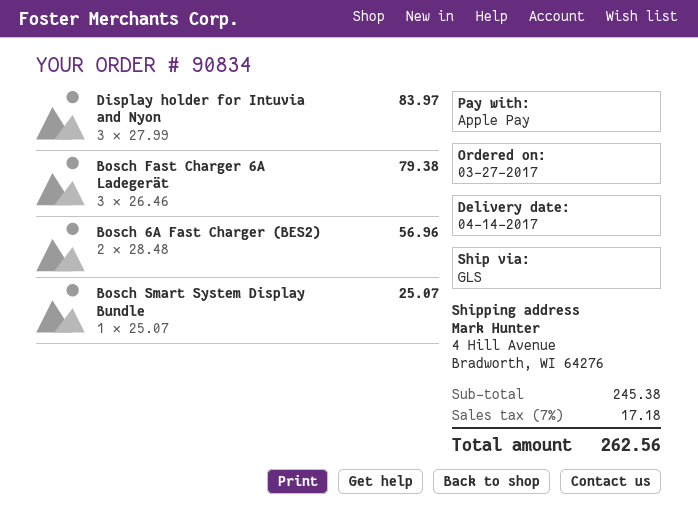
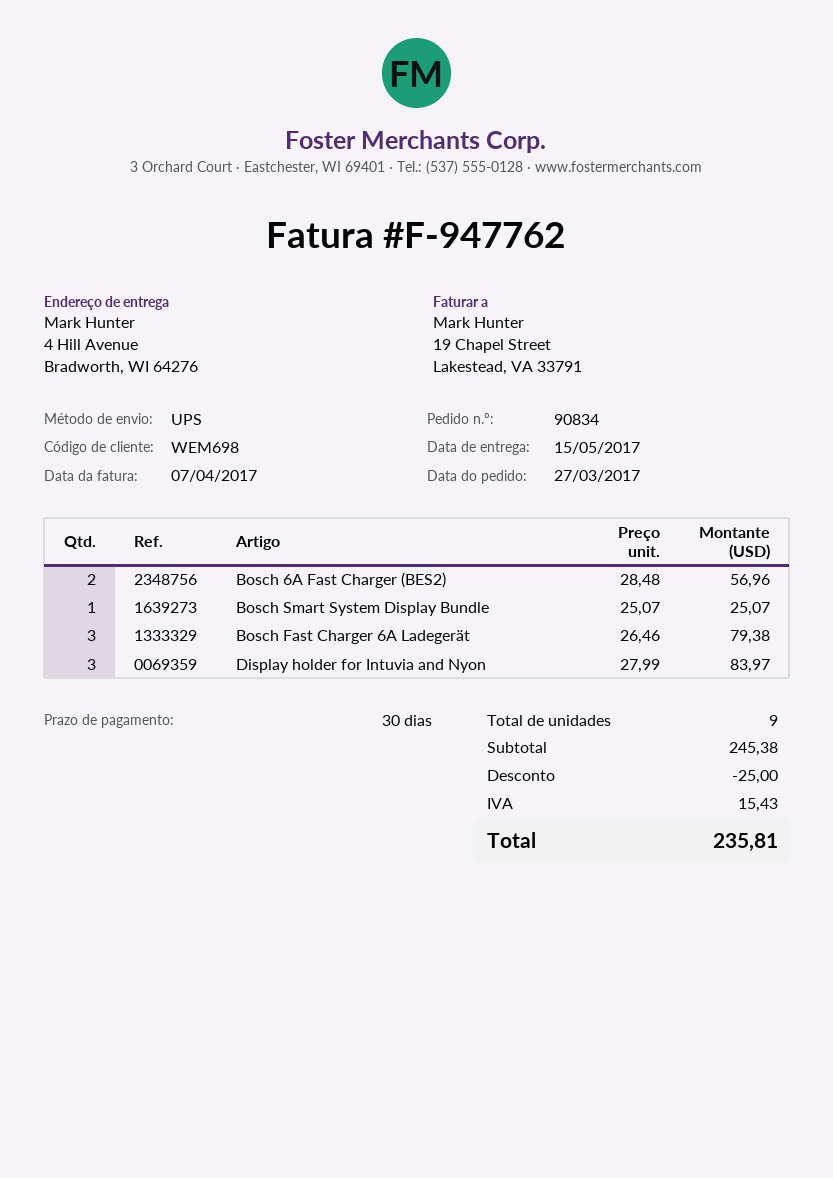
delivery date: 2017-04-14 -> 2017-05-15
shipping method: GLS -> UPS
discount: none -> 25.00
tax: 17.18 -> 15.43
total: 262.56 -> 235.81

